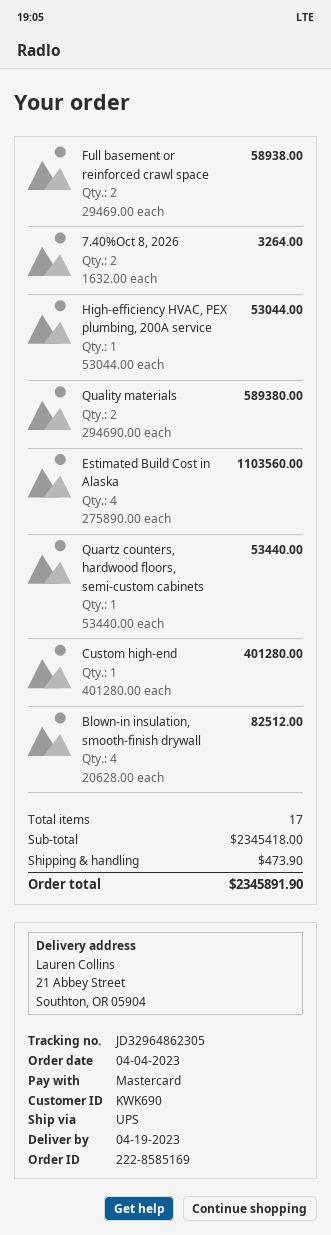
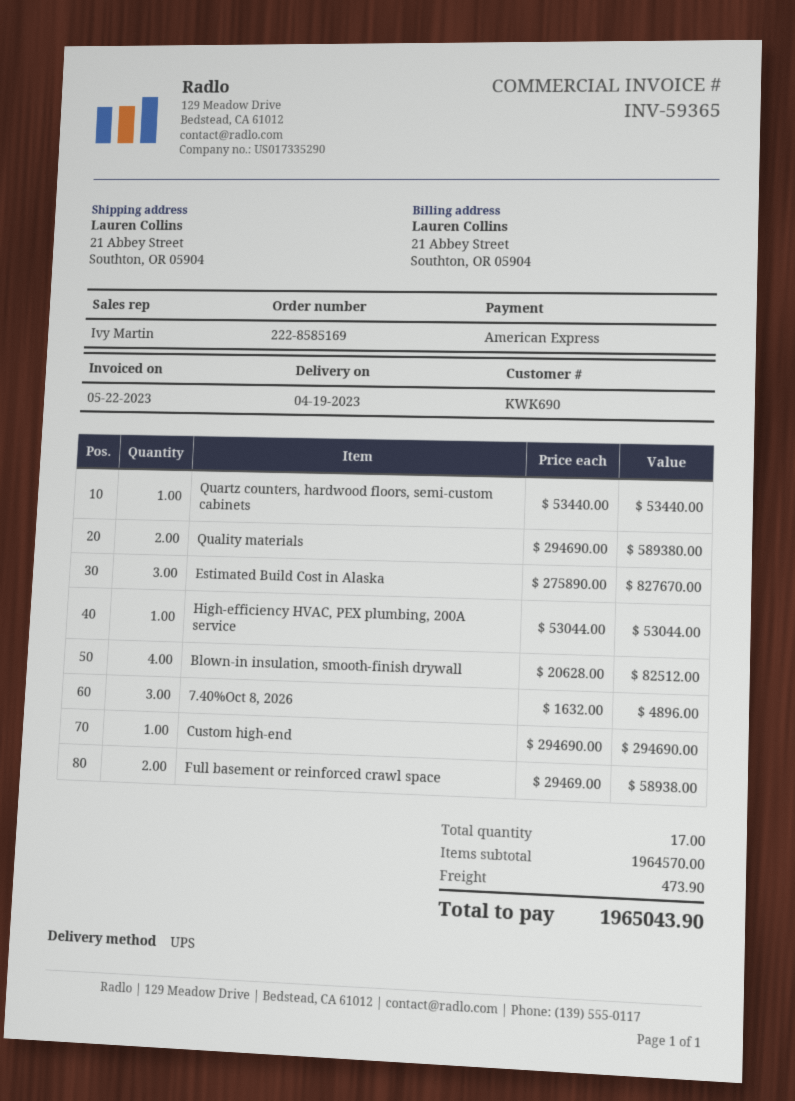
payment method: Mastercard -> American Express
7.40%Oct 8, 2026: 2 x 1632.00 = 3264.00 -> 3 x 1632.00 = 4896.00
Estimated Build Cost in Alaska: 4 x 275890.00 = 1103560.00 -> 3 x 275890.00 = 827670.00
Custom high-end: 1 x 401280.00 = 401280.00 -> 1 x 294690.00 = 294690.00
subtotal: 2345418.00 -> 1964570.00
total: 2345891.90 -> 1965043.90

